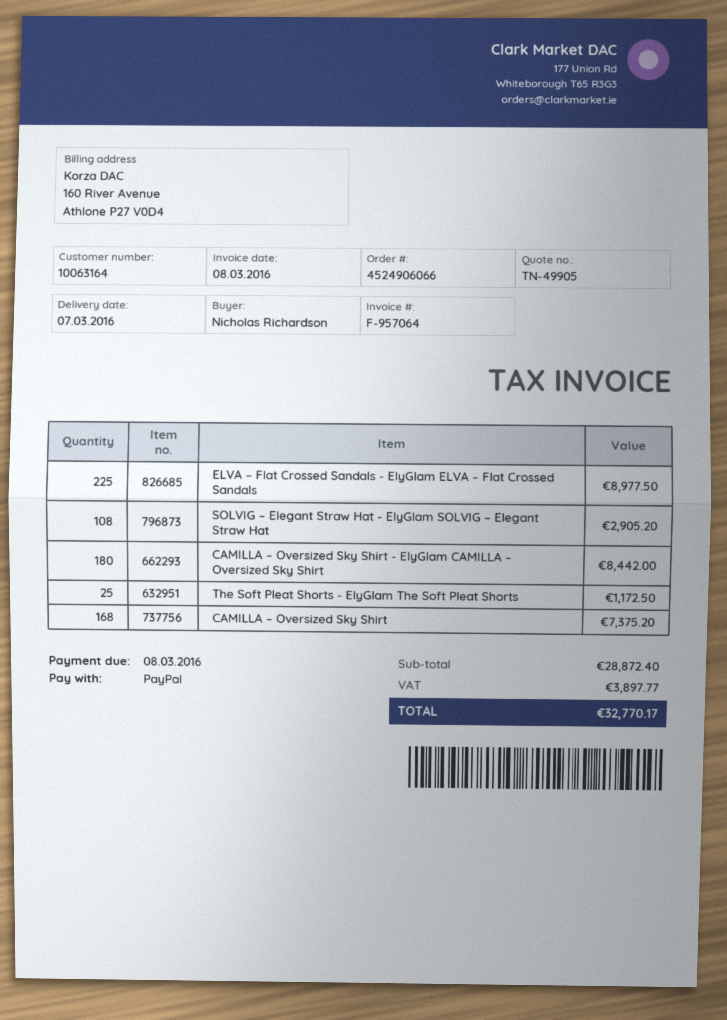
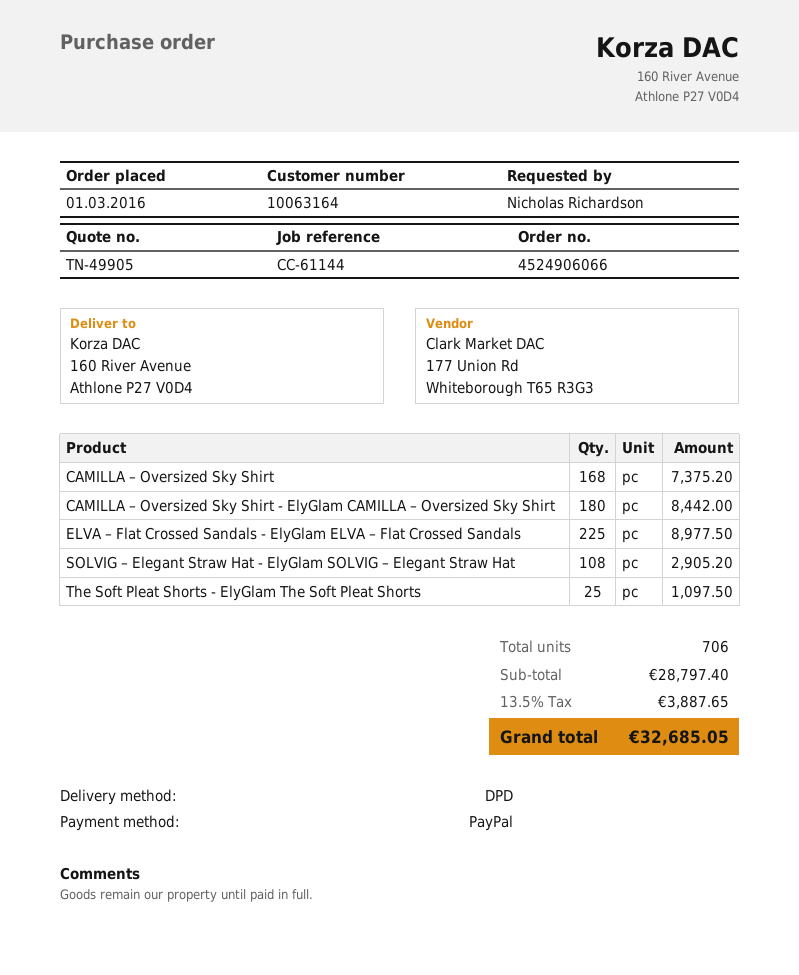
The Soft Pleat Shorts - ElyGlam The Soft Pleat Shorts: 25 for 1172.50 -> 25 for 1097.50
subtotal: 28872.40 -> 28797.40
tax: 3897.77 -> 3887.65
total: 32770.17 -> 32685.05

